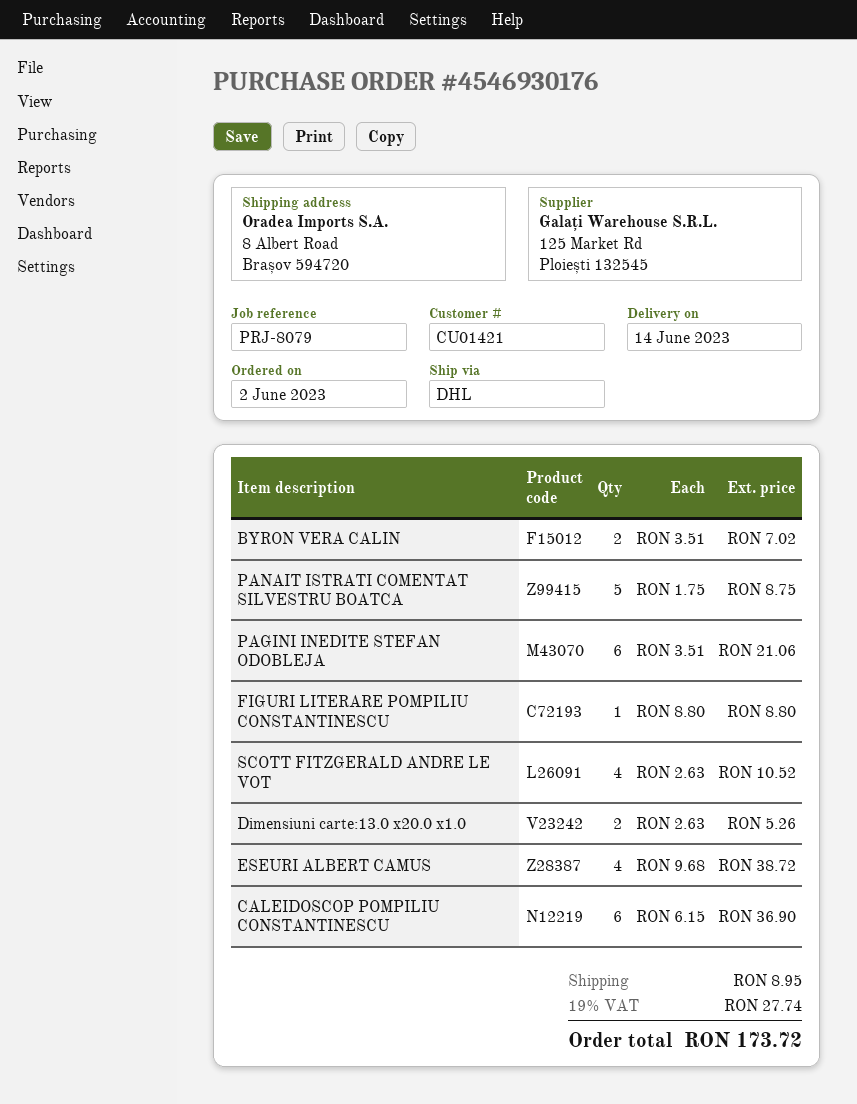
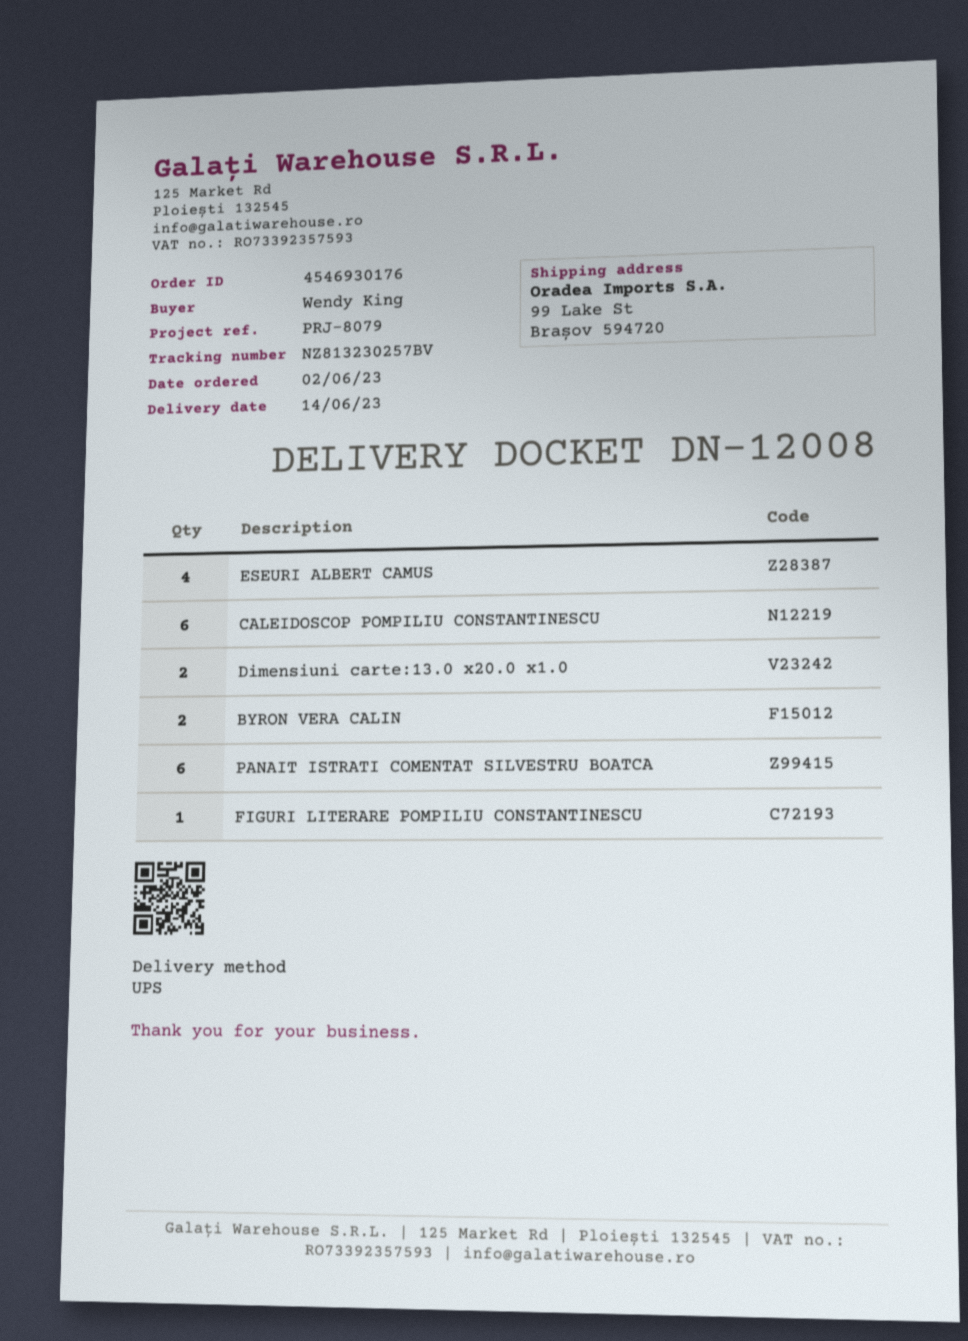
shipping method: DHL -> UPS
ship to: 8 Albert Road, Brașov 594720 -> 99 Lake St, Brașov 594720
PANAIT ISTRATI COMENTAT SILVESTRU BOATCA: 5 -> 6
PAGINI INEDITE STEFAN ODOBLEJA: 6 -> none
SCOTT FITZGERALD ANDRE LE VOT: 4 -> none

